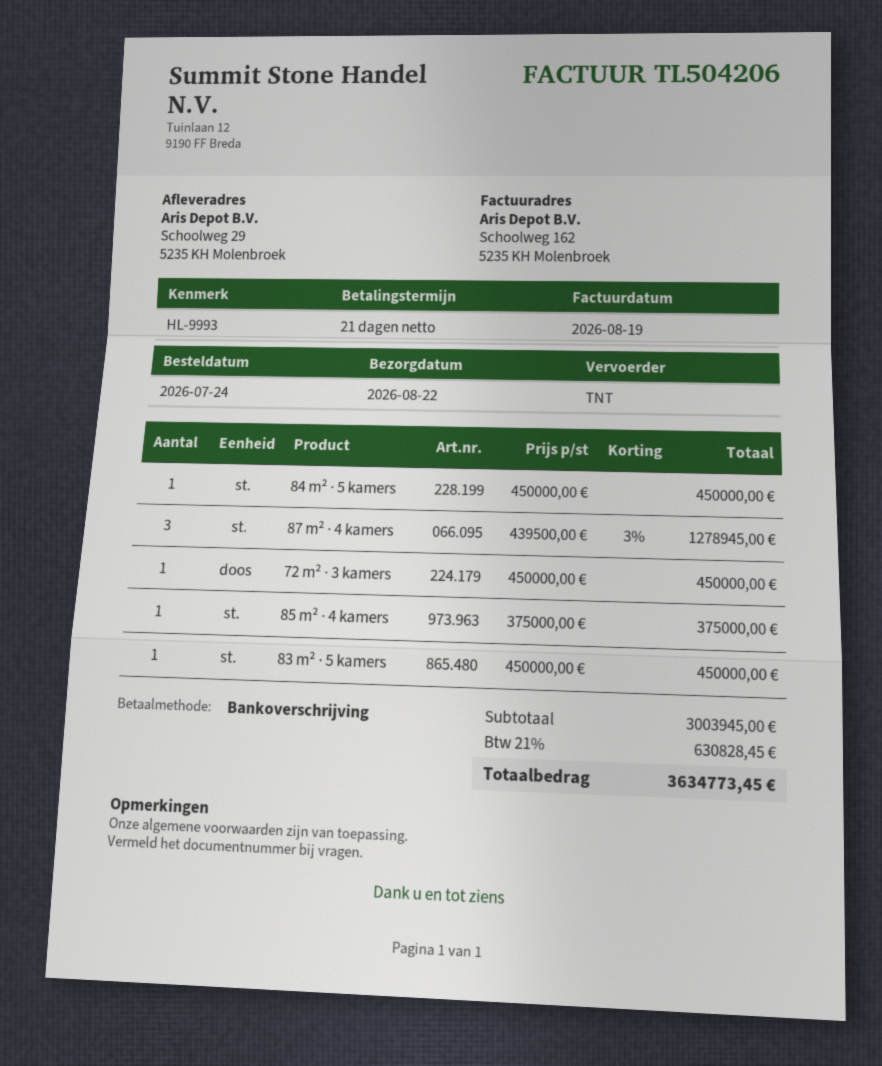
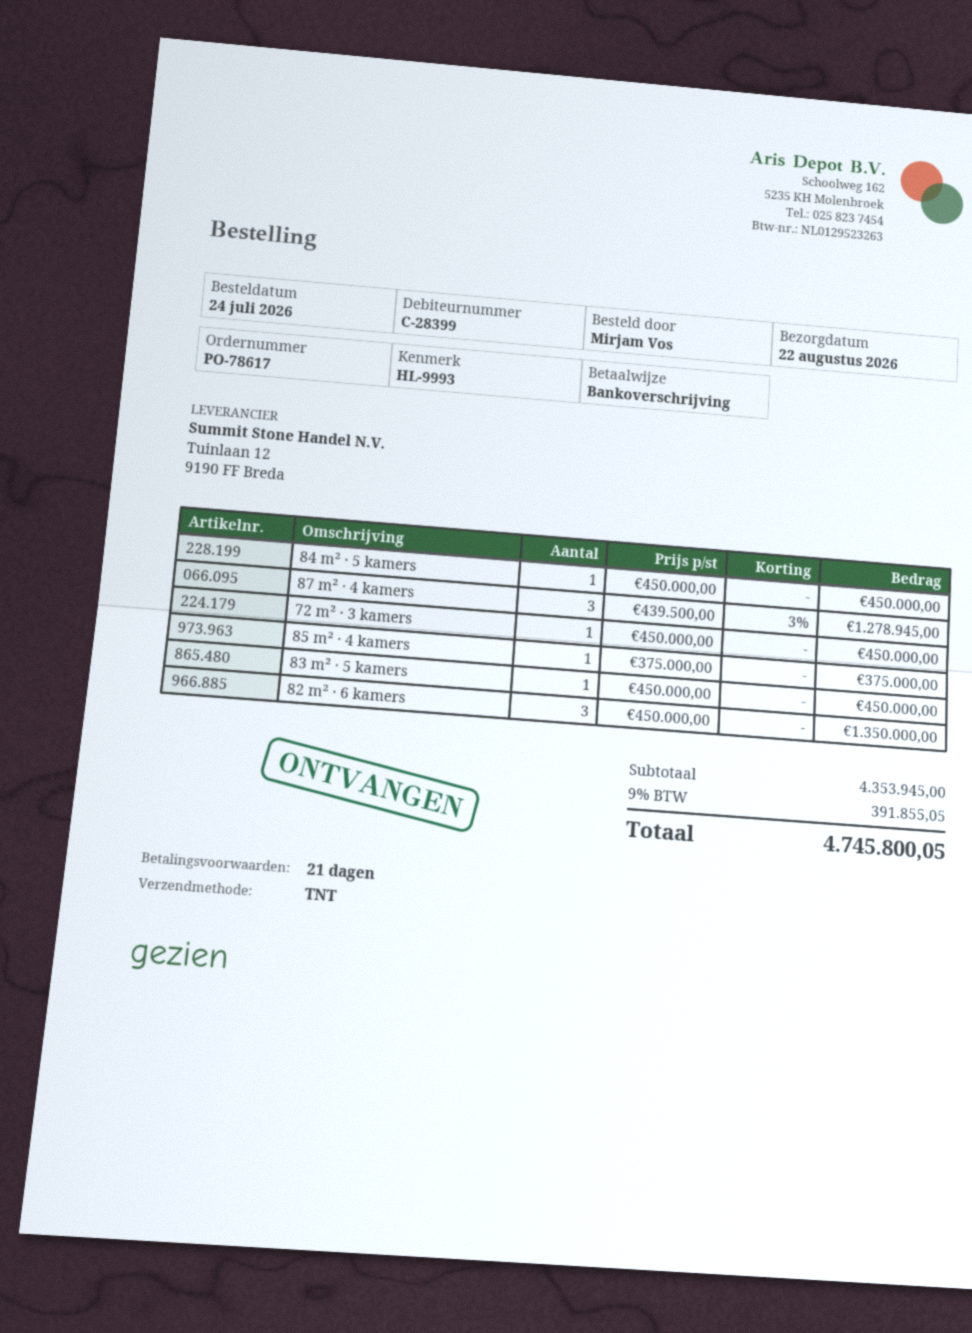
82 m² · 6 kamers: none -> 3 x 450000.00 = 1350000.00
subtotal: 3003945.00 -> 4353945.00
tax: 21% = 630828.45 -> 9% = 391855.05
total: 3634773.45 -> 4745800.05

